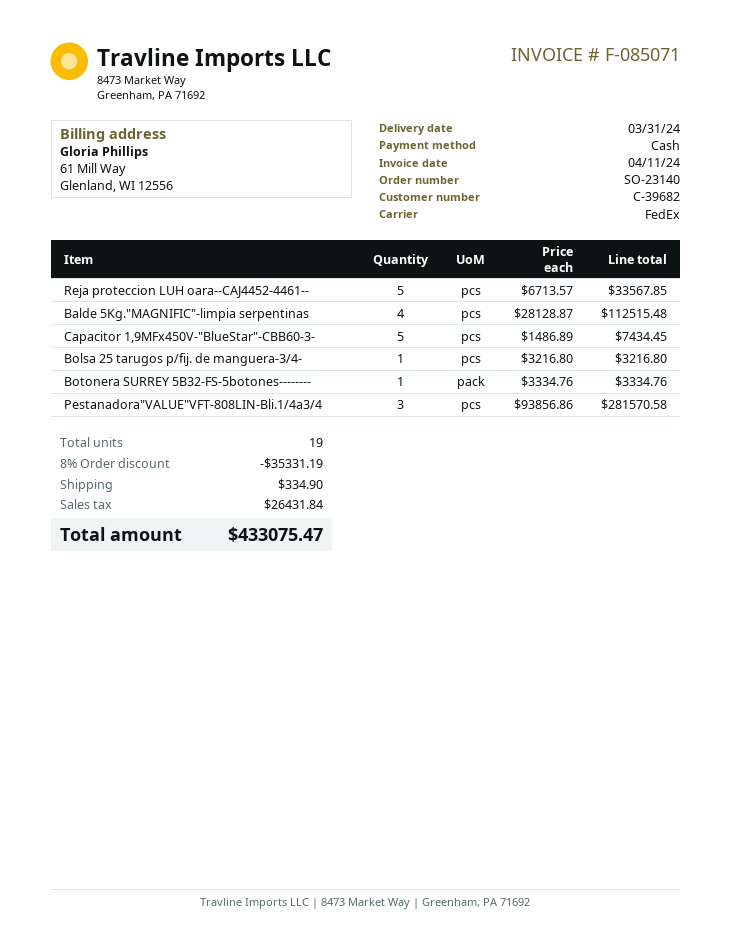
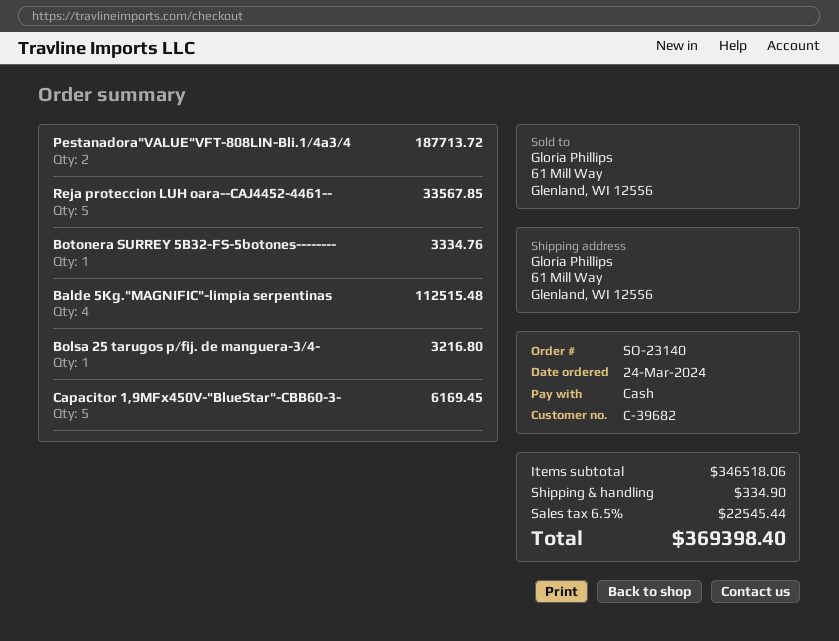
Capacitor 1,9MFx450V-"BlueStar"-CBB60-3-: 5 for 7434.45 -> 5 for 6169.45
Pestanadora"VALUE"VFT-808LIN-Bli.1/4a3/4: 3 for 281570.58 -> 2 for 187713.72
discount: 8% = 35331.19 -> none
tax: 26431.84 -> 22545.44
total: 433075.47 -> 369398.40

